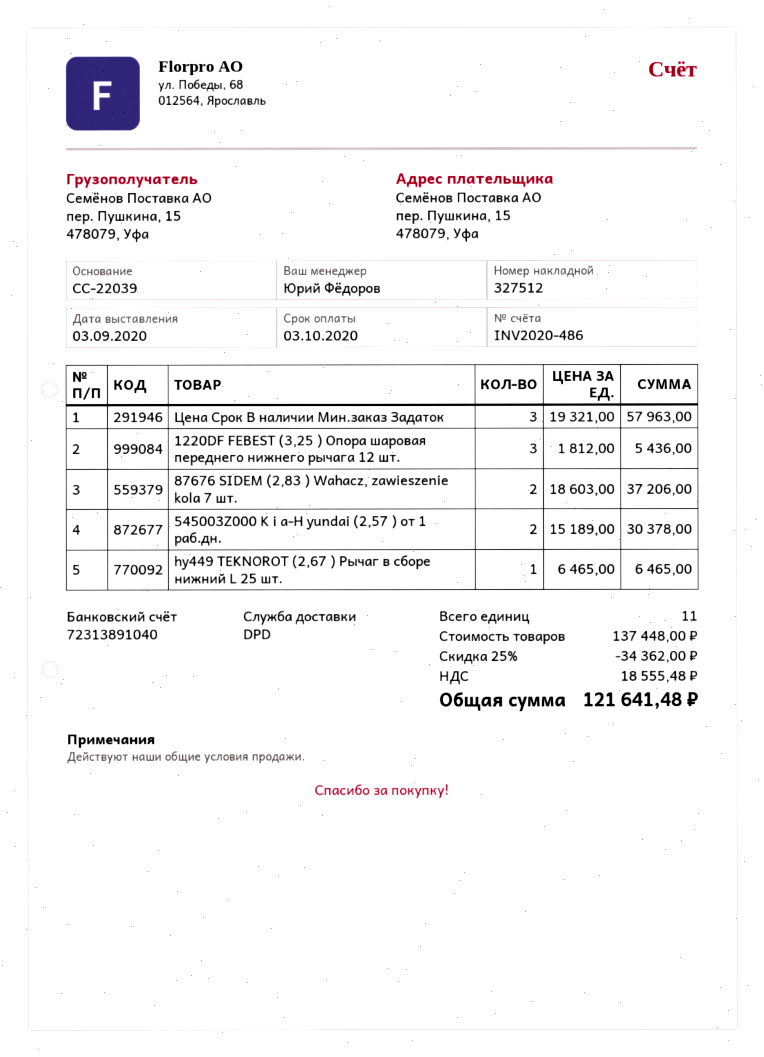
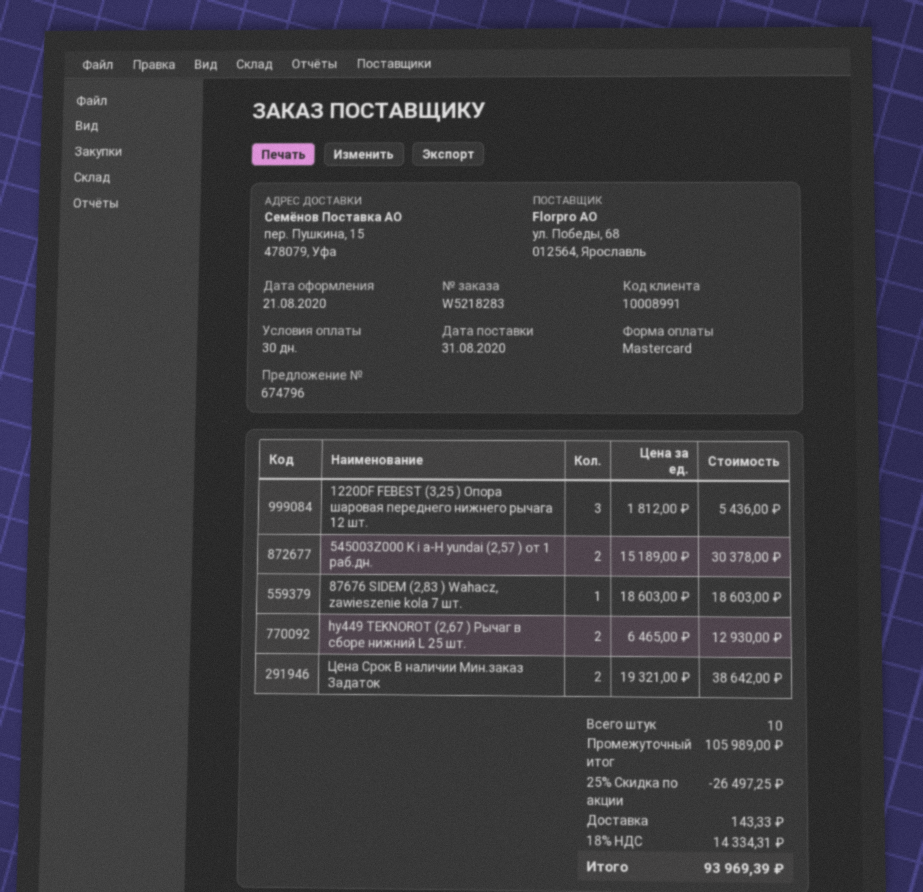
Цена Срок В наличии Мин.заказ Задаток: 3 x 19321.00 = 57963.00 -> 2 x 19321.00 = 38642.00
87676 SIDEM (2,83 ) Wahacz, zawieszenie kola 7 шт.: 2 x 18603.00 = 37206.00 -> 1 x 18603.00 = 18603.00
hy449 TEKNOROT (2,67 ) Рычаг в сборе нижний L 25 шт.: 1 x 6465.00 = 6465.00 -> 2 x 6465.00 = 12930.00
total quantity: 11 -> 10
subtotal: 137448.00 -> 105989.00
discount: 25% = 34362.00 -> 25% = 26497.25
shipping: none -> 143.33
tax: 18555.48 -> 14334.31
total: 121641.48 -> 93969.39

